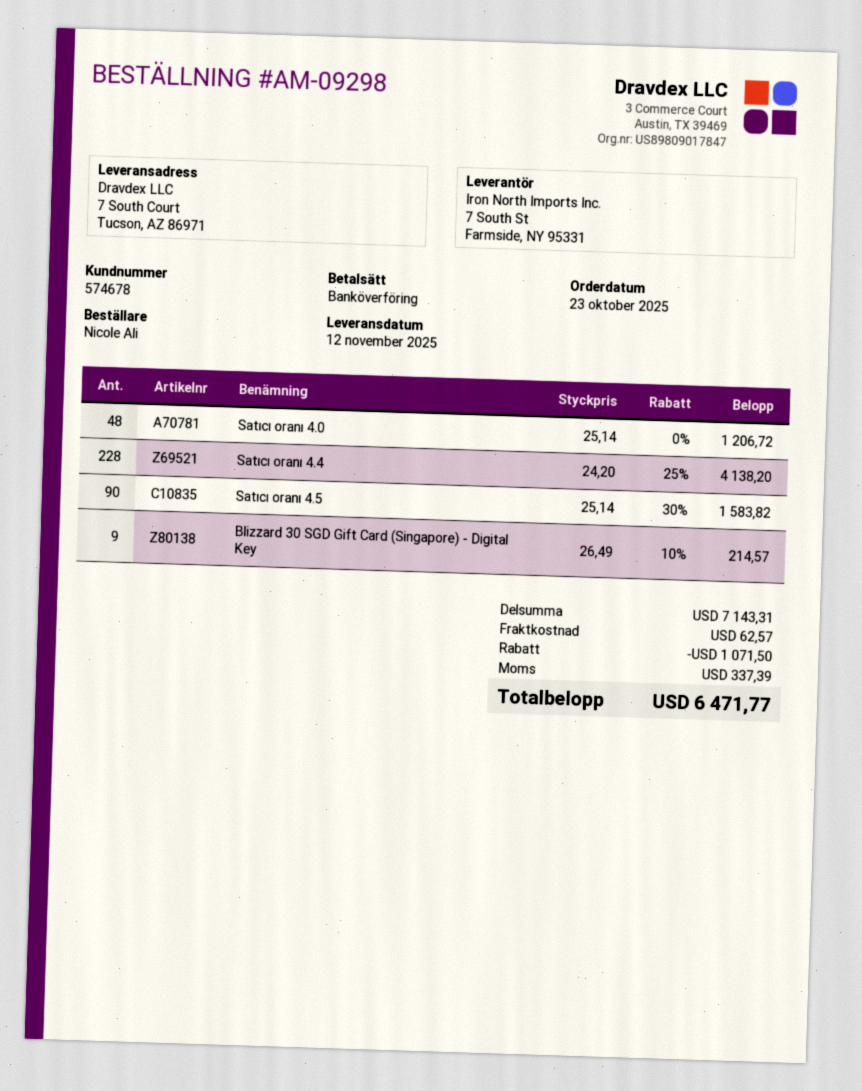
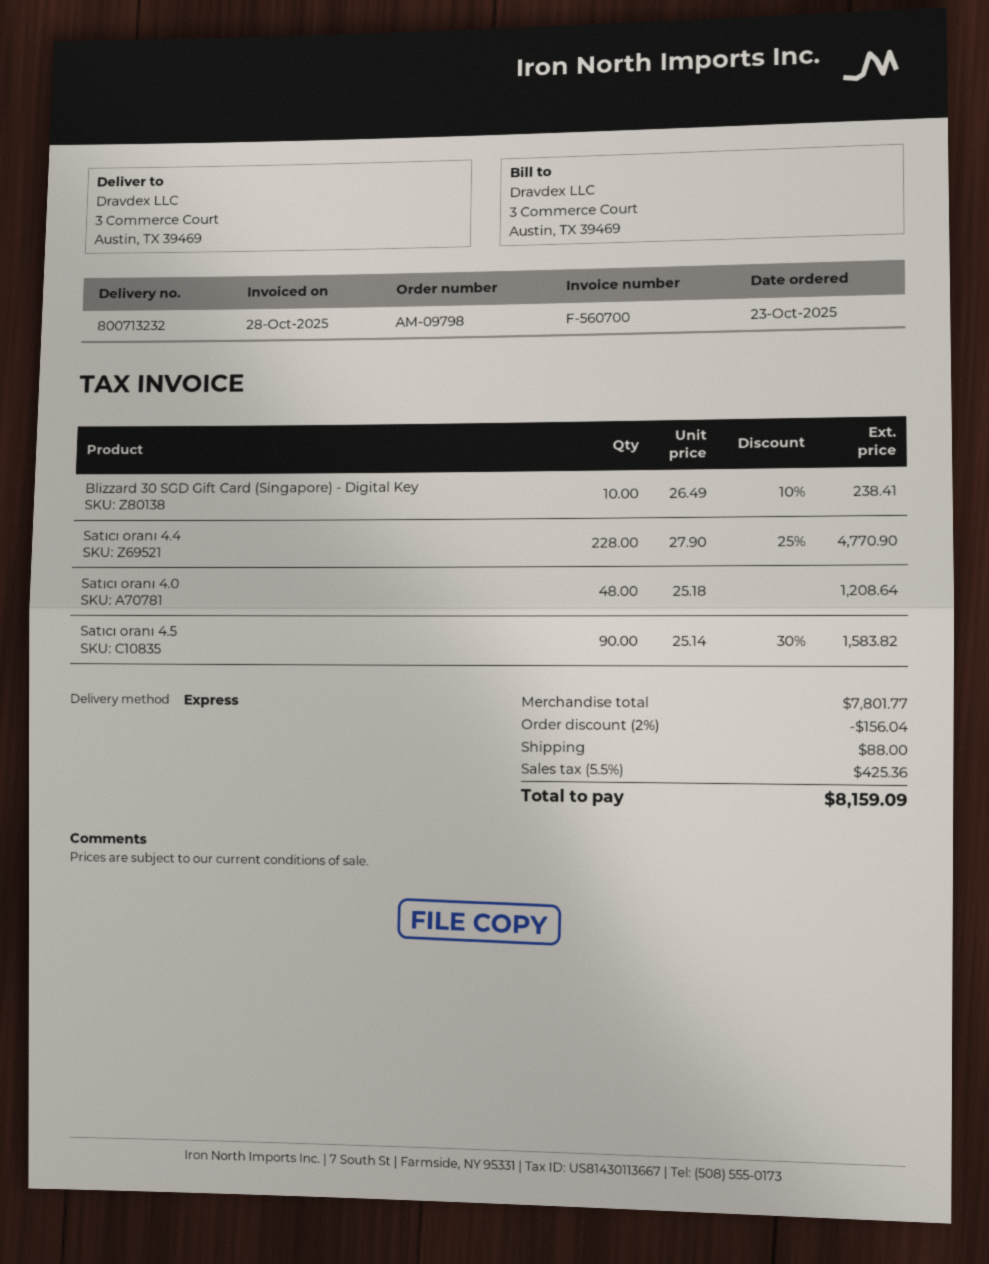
order number: AM-09298 -> AM-09798
ship to: 7 South Court, Tucson, AZ 86971 -> 3 Commerce Court, Austin, TX 39469
Satıcı oranı 4.0: 48 x 25.14 = 1206.72 -> 48 x 25.18 = 1208.64
Satıcı oranı 4.4: 228 x 24.20 - 25% = 4138.20 -> 228 x 27.90 - 25% = 4770.90
Blizzard 30 SGD Gift Card (Singapore) - Digital Key: 9 x 26.49 - 10% = 214.57 -> 10 x 26.49 - 10% = 238.41
subtotal: 7143.31 -> 7801.77
discount: 1071.50 -> 156.04
shipping: 62.57 -> 88.00
tax: 337.39 -> 425.36
total: 6471.77 -> 8159.09

